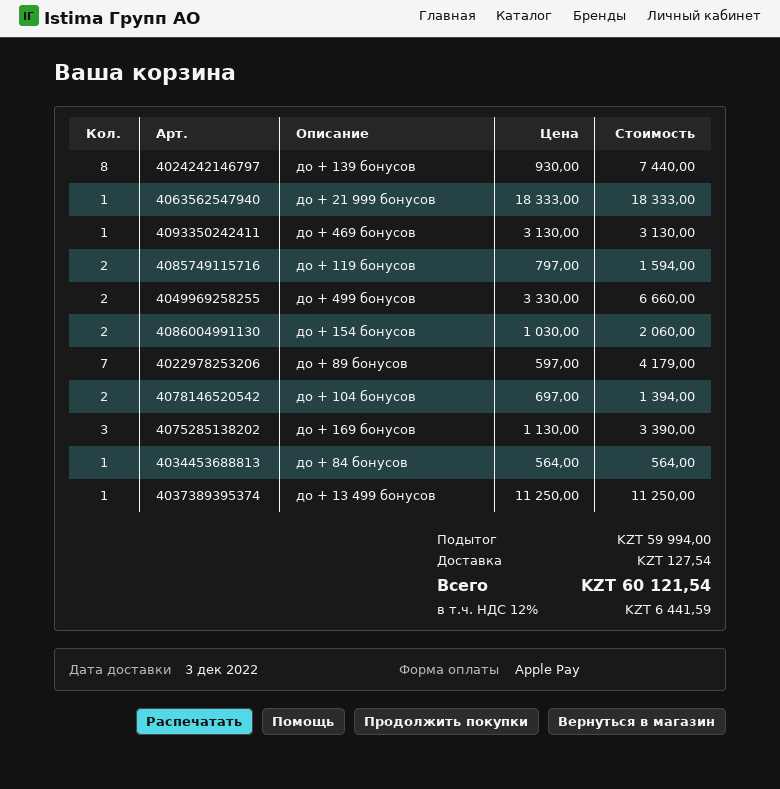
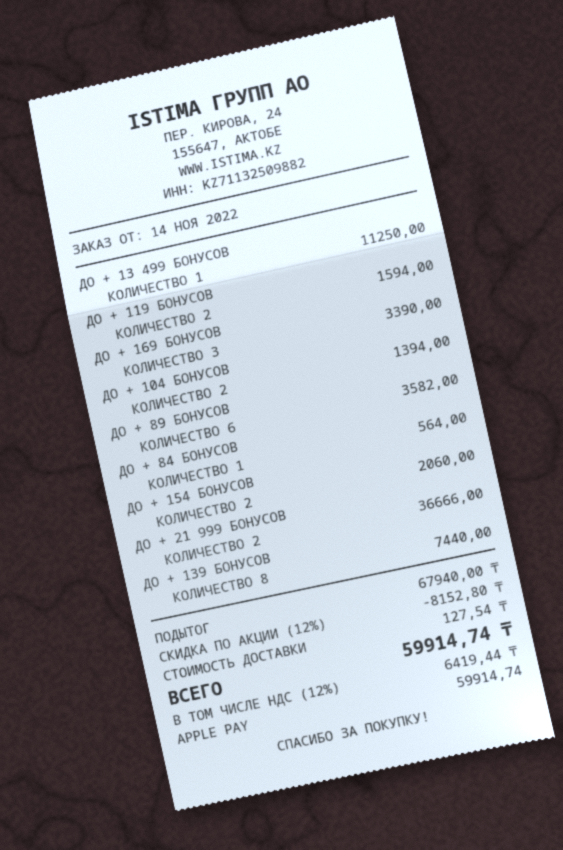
до + 21 999 бонусов: 1 for 18333.00 -> 2 for 36666.00
до + 469 бонусов: 1 for 3130.00 -> none
до + 499 бонусов: 2 for 6660.00 -> none
до + 89 бонусов: 7 for 4179.00 -> 6 for 3582.00
subtotal: 59994.00 -> 67940.00
discount: none -> 12% = 8152.80
tax: 12% = 6441.59 -> 12% = 6419.44
total: 60121.54 -> 59914.74

